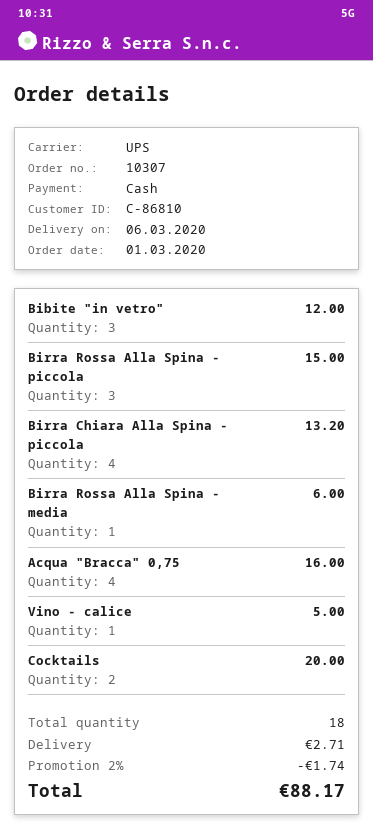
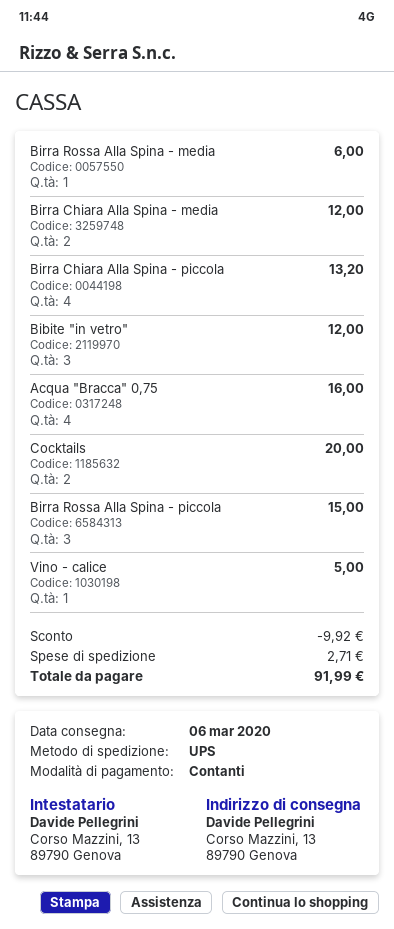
Birra Chiara Alla Spina - media: none -> 2 for 12.00
discount: 1.74 -> 9.92
total: 88.17 -> 91.99

